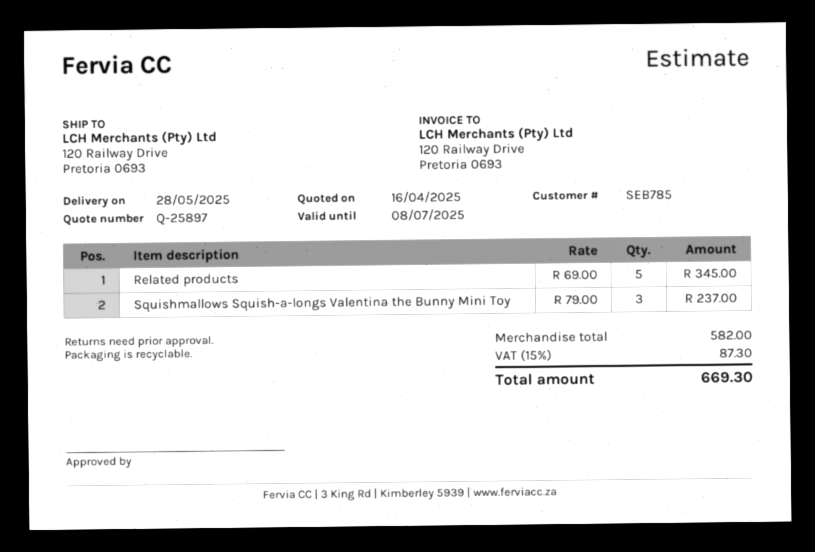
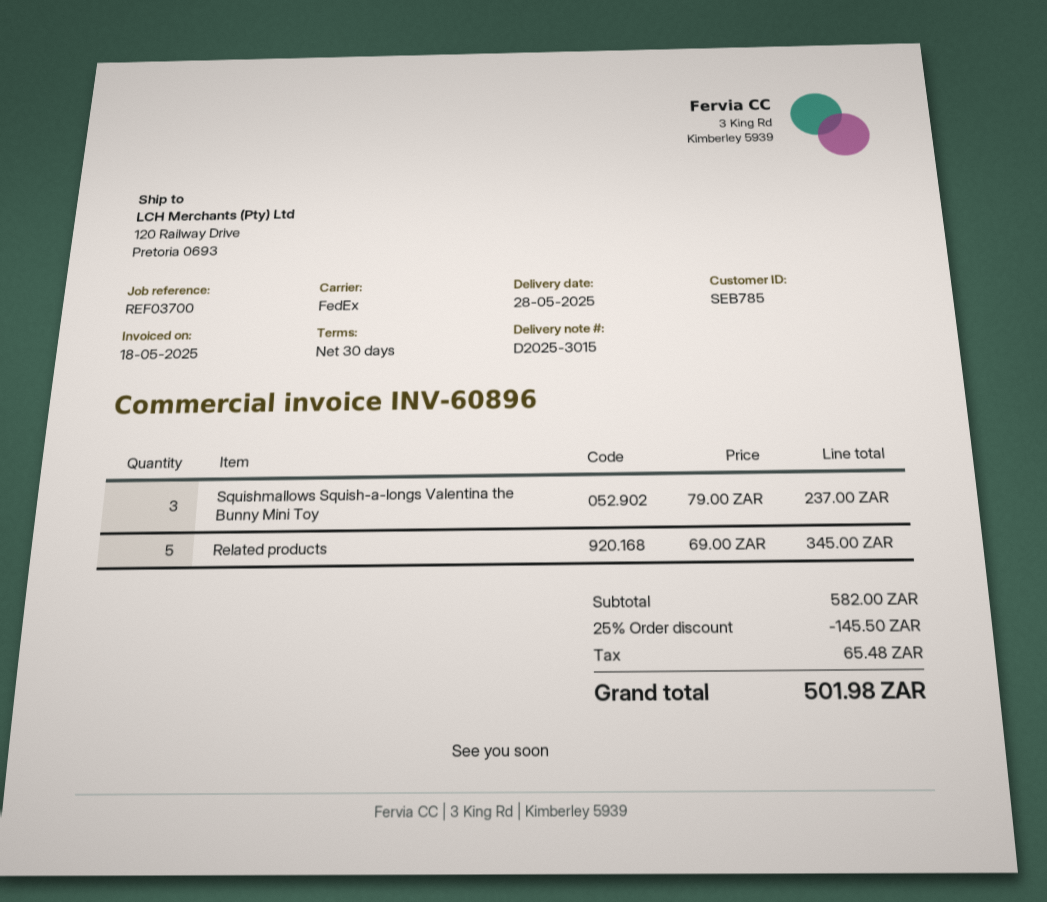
discount: none -> 25% = 145.50
tax: 87.30 -> 65.48
total: 669.30 -> 501.98

